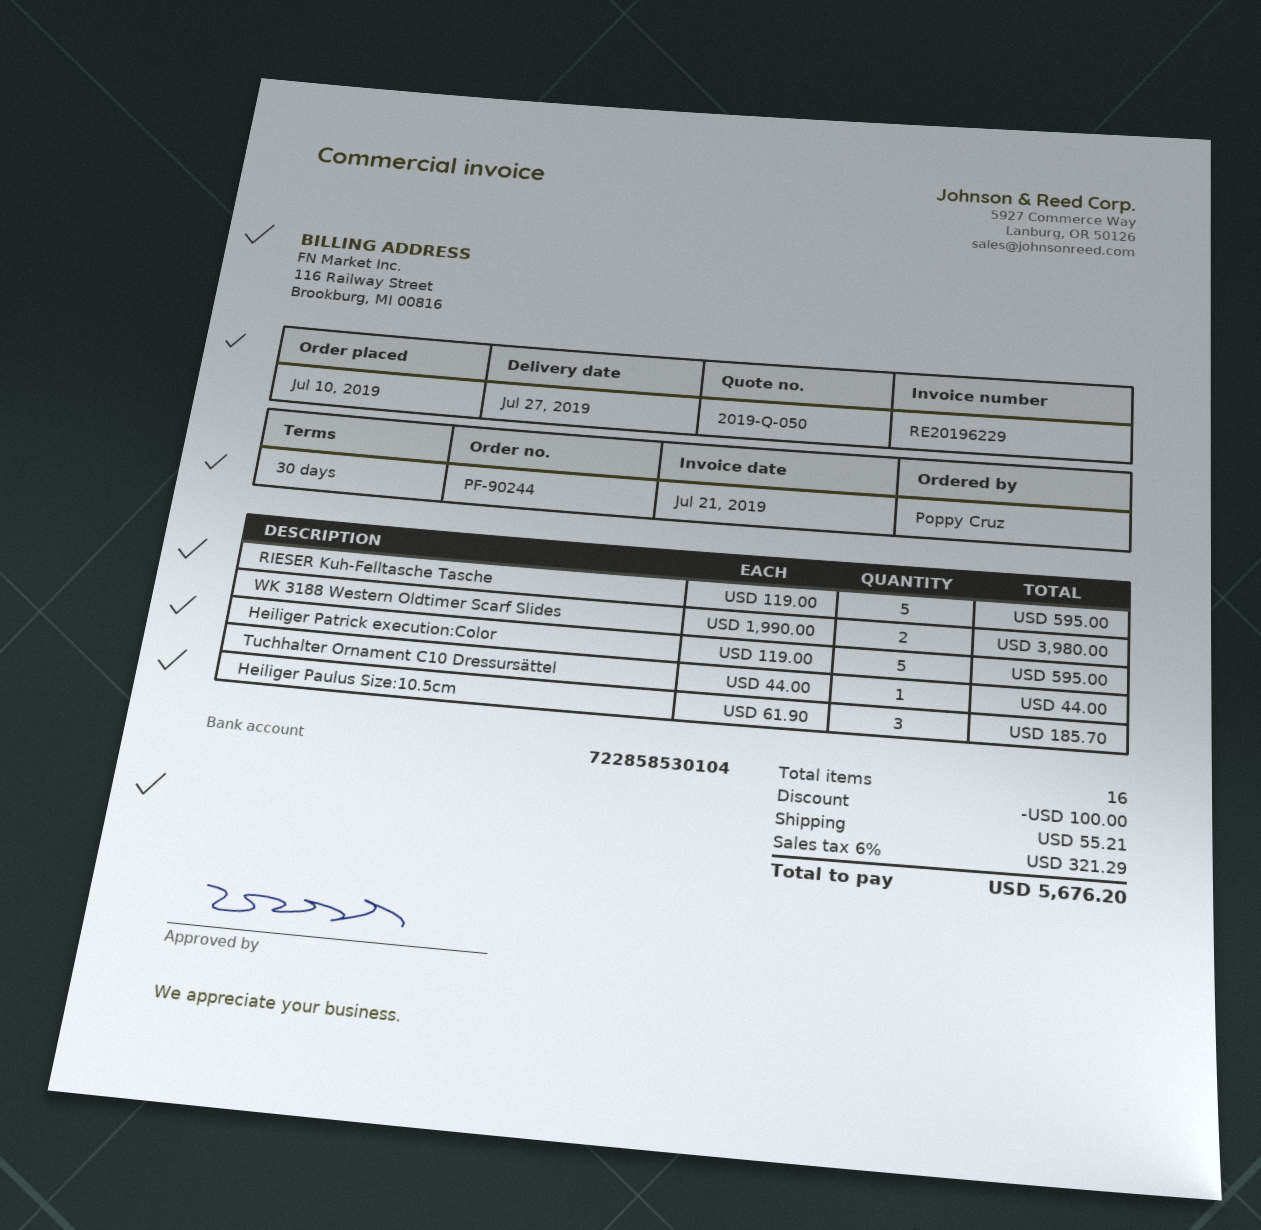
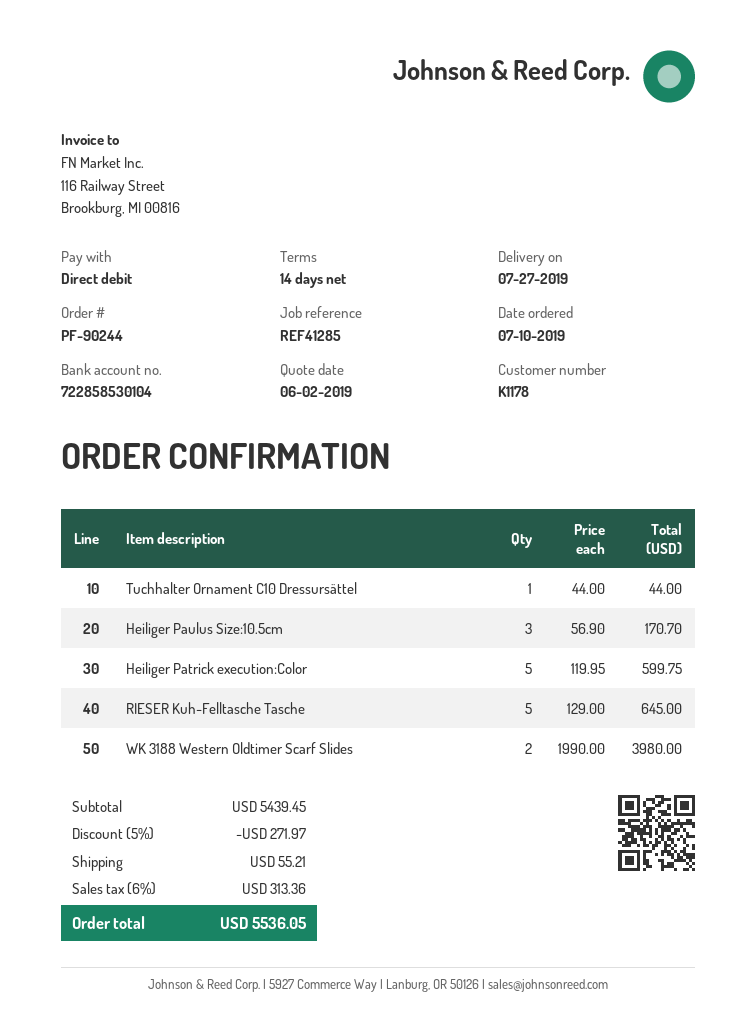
payment terms: 30 days -> 14 days
RIESER Kuh-Felltasche Tasche: 5 x 119.00 = 595.00 -> 5 x 129.00 = 645.00
Heiliger Patrick execution:Color: 5 x 119.00 = 595.00 -> 5 x 119.95 = 599.75
Heiliger Paulus Size:10.5cm: 3 x 61.90 = 185.70 -> 3 x 56.90 = 170.70
discount: 100.00 -> 271.97
tax: 6% = 321.29 -> 6% = 313.36
total: 5676.20 -> 5536.05

